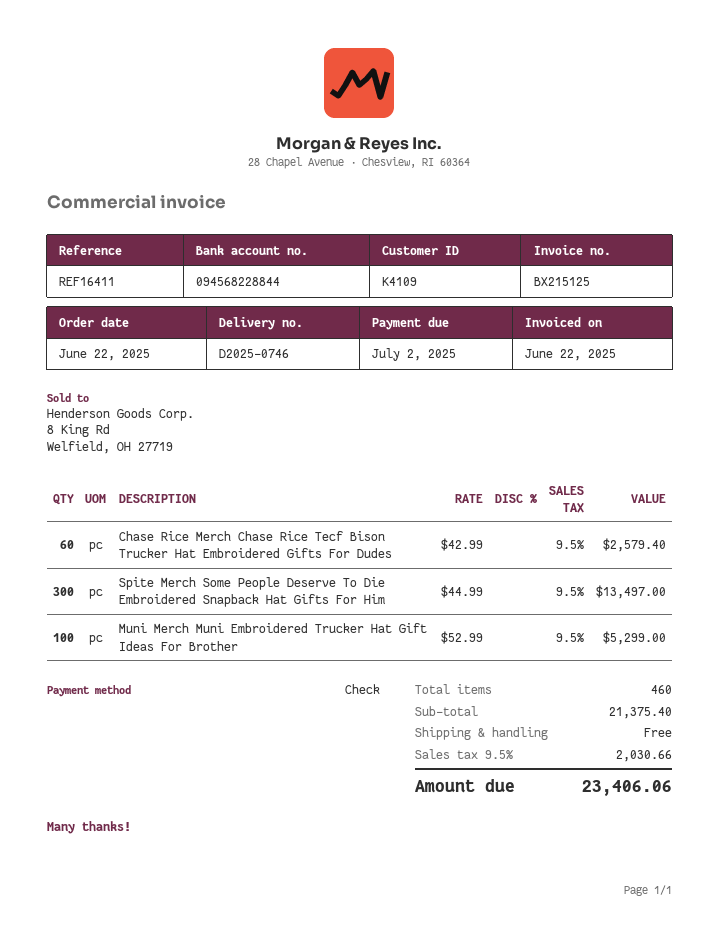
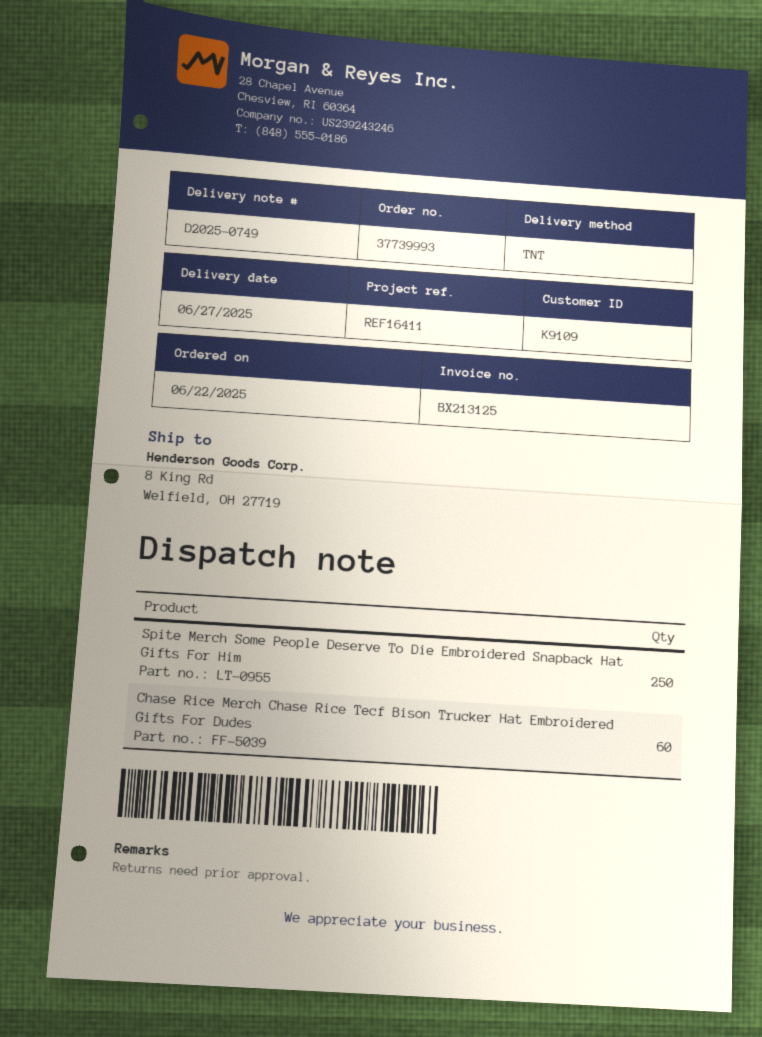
delivery note number: D2025-0746 -> D2025-0749
invoice number: BX215125 -> BX213125
customer number: K4109 -> K9109
Spite Merch Some People Deserve To Die Embroidered Snapback Hat Gifts For Him: 300 -> 250
Muni Merch Muni Embroidered Trucker Hat Gift Ideas For Brother: 100 -> none

